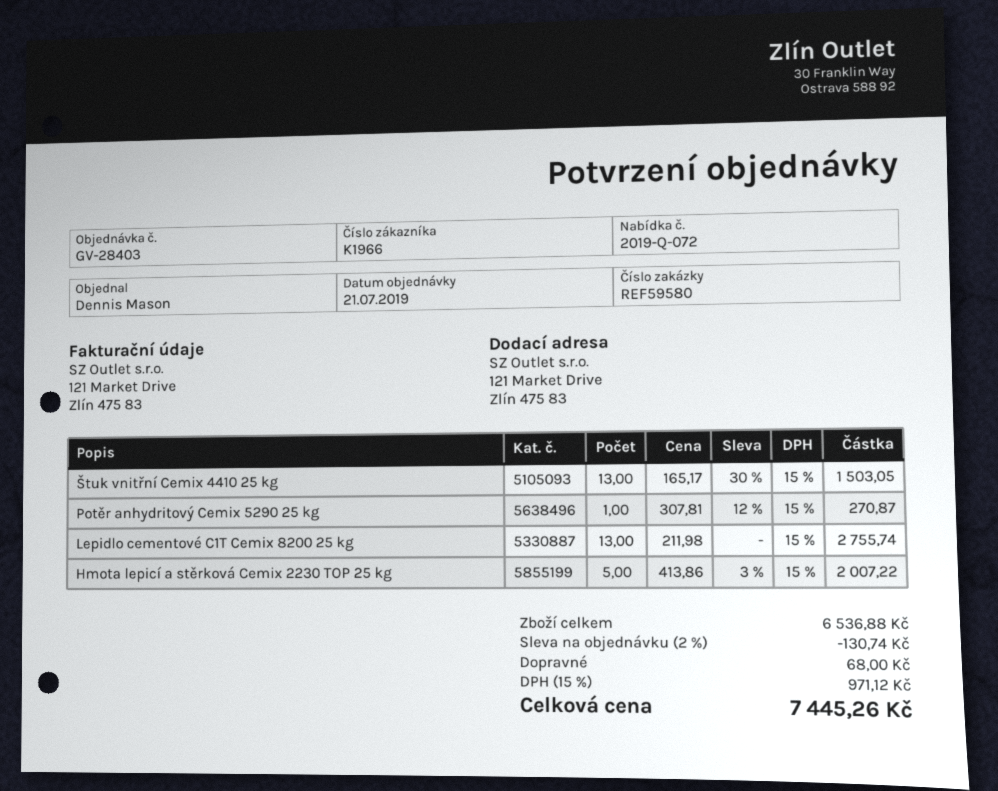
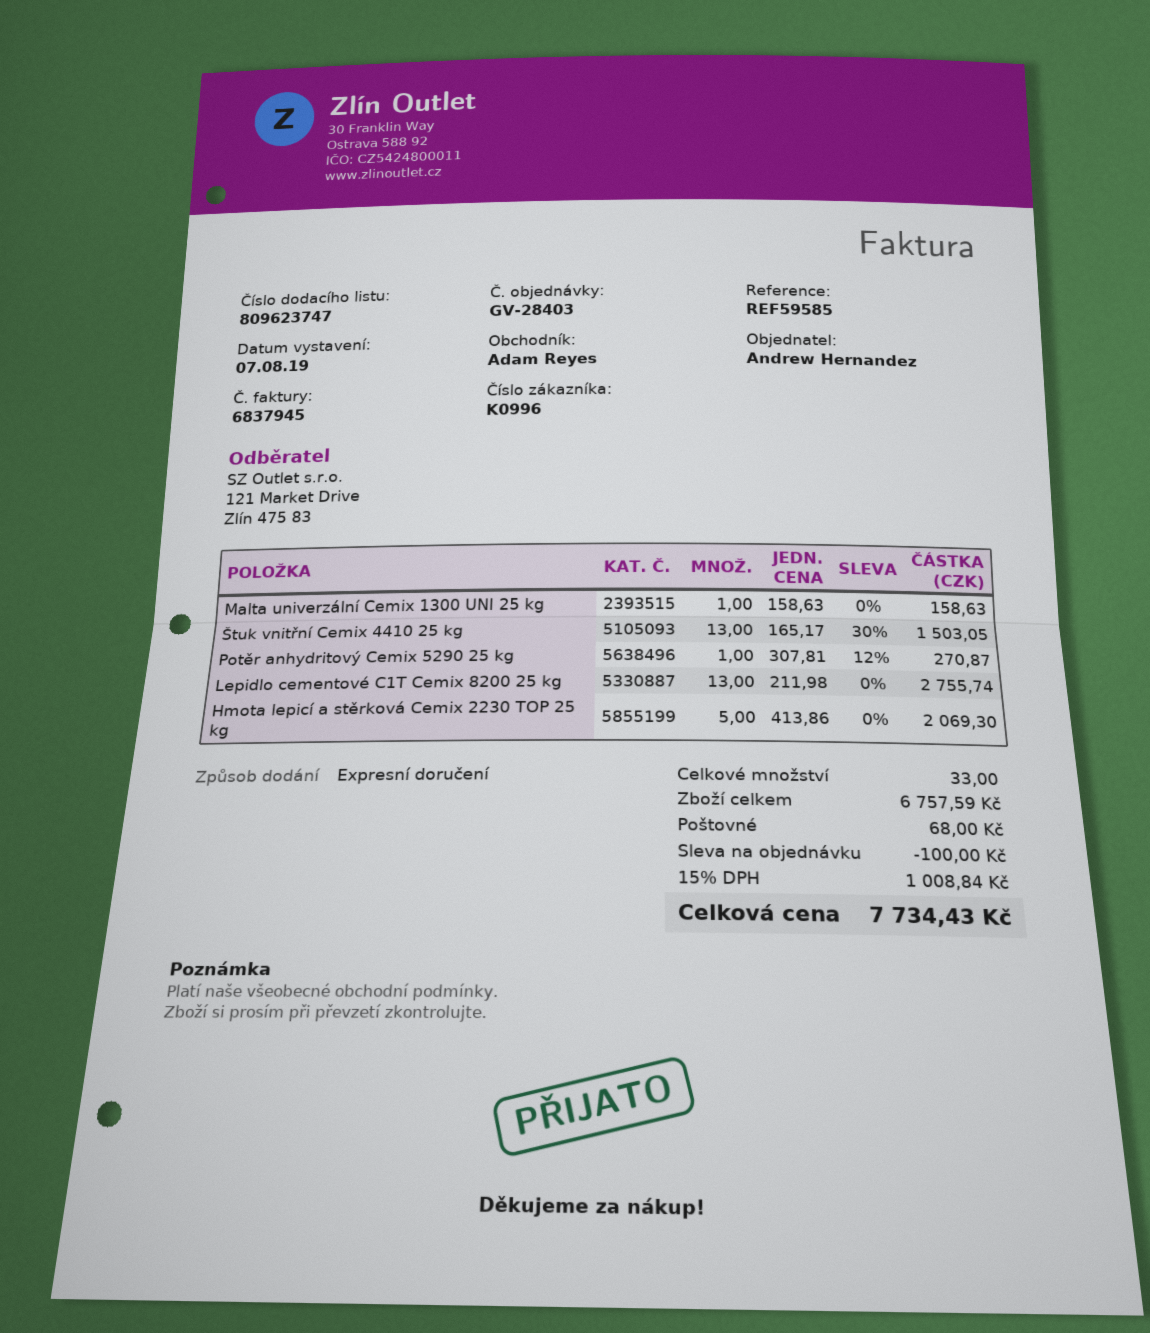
customer number: K1966 -> K0996
reference: REF59580 -> REF59585
ordered by: Dennis Mason -> Andrew Hernandez
Hmota lepicí a stěrková Cemix 2230 TOP 25 kg: 5 x 413.86 - 3% = 2007.22 -> 5 x 413.86 = 2069.30
Malta univerzální Cemix 1300 UNI 25 kg: none -> 1 x 158.63 = 158.63
subtotal: 6536.88 -> 6757.59
discount: 130.74 -> 100.00
tax: 15% = 971.12 -> 15% = 1008.84
total: 7445.26 -> 7734.43

